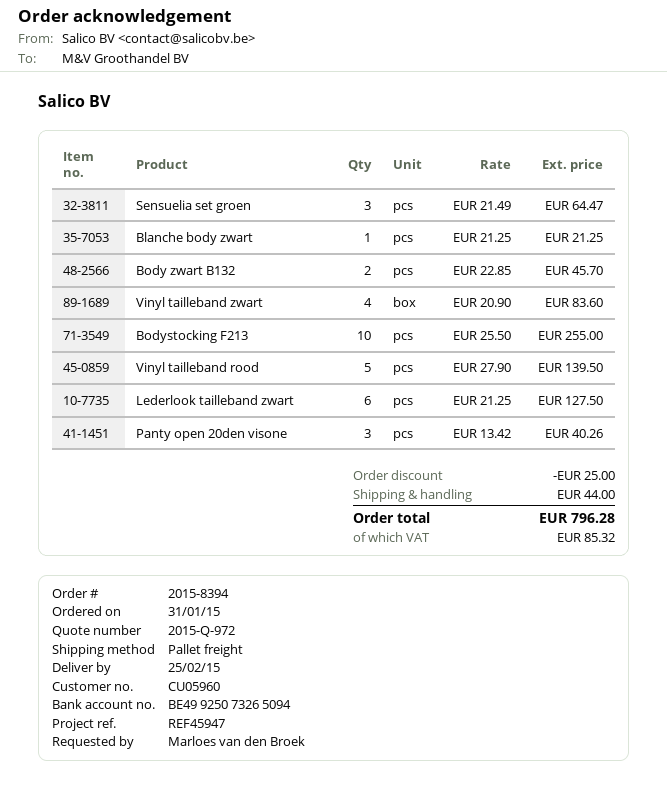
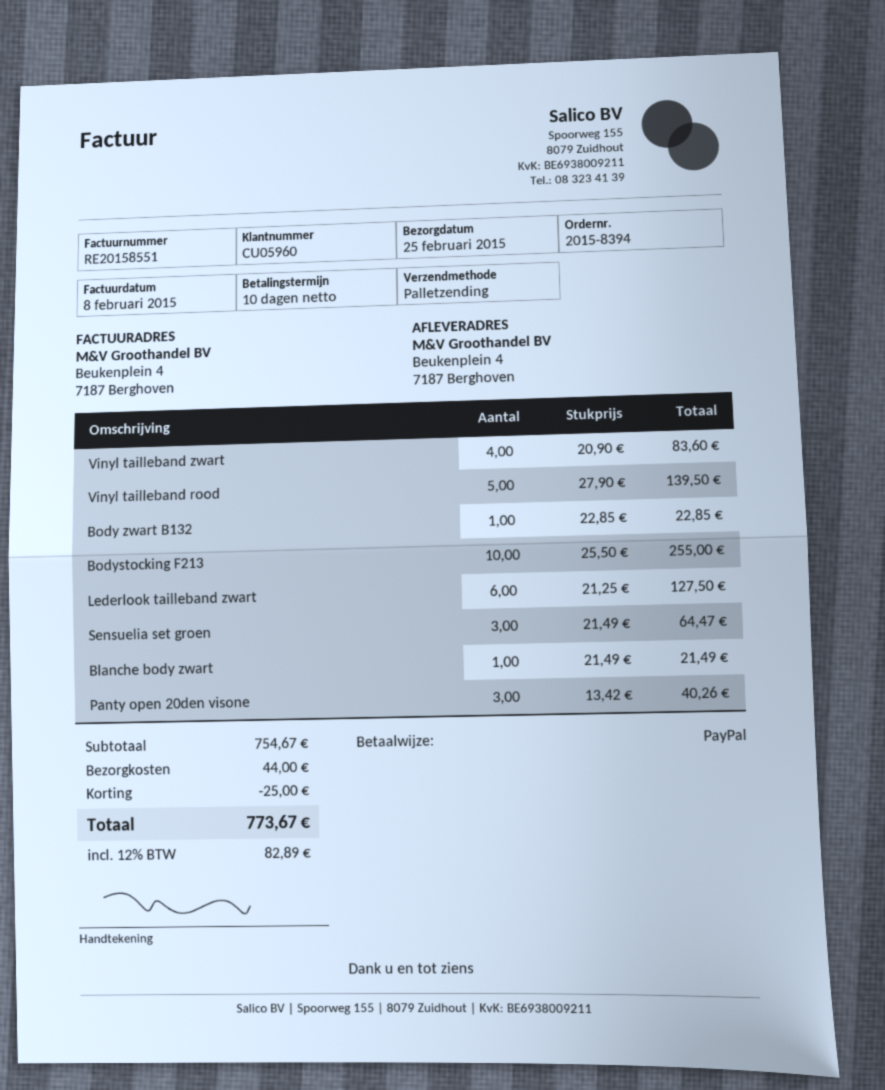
Blanche body zwart: 1 x 21.25 = 21.25 -> 1 x 21.49 = 21.49
Body zwart B132: 2 x 22.85 = 45.70 -> 1 x 22.85 = 22.85
tax: 85.32 -> 82.89
total: 796.28 -> 773.67

